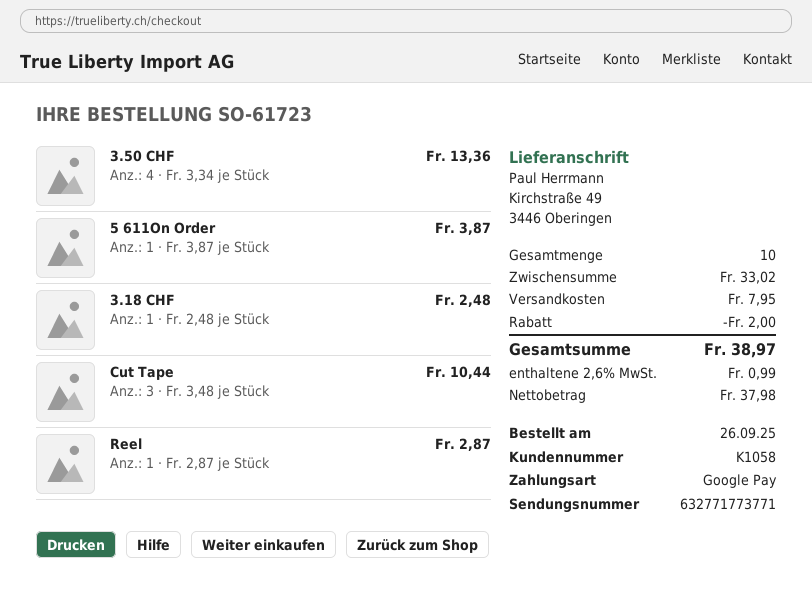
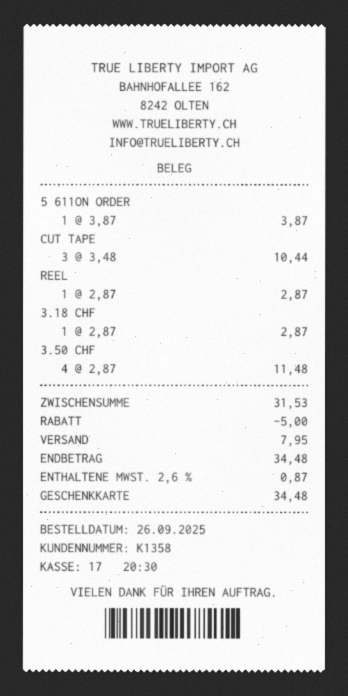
customer number: K1058 -> K1358
payment method: Google Pay -> gift card
3.50 CHF: 4 x 3.34 = 13.36 -> 4 x 2.87 = 11.48
3.18 CHF: 1 x 2.48 = 2.48 -> 1 x 2.87 = 2.87
subtotal: 33.02 -> 31.53
discount: 2.00 -> 5.00
tax: 2.6% = 0.99 -> 2.6% = 0.87
total: 38.97 -> 34.48

